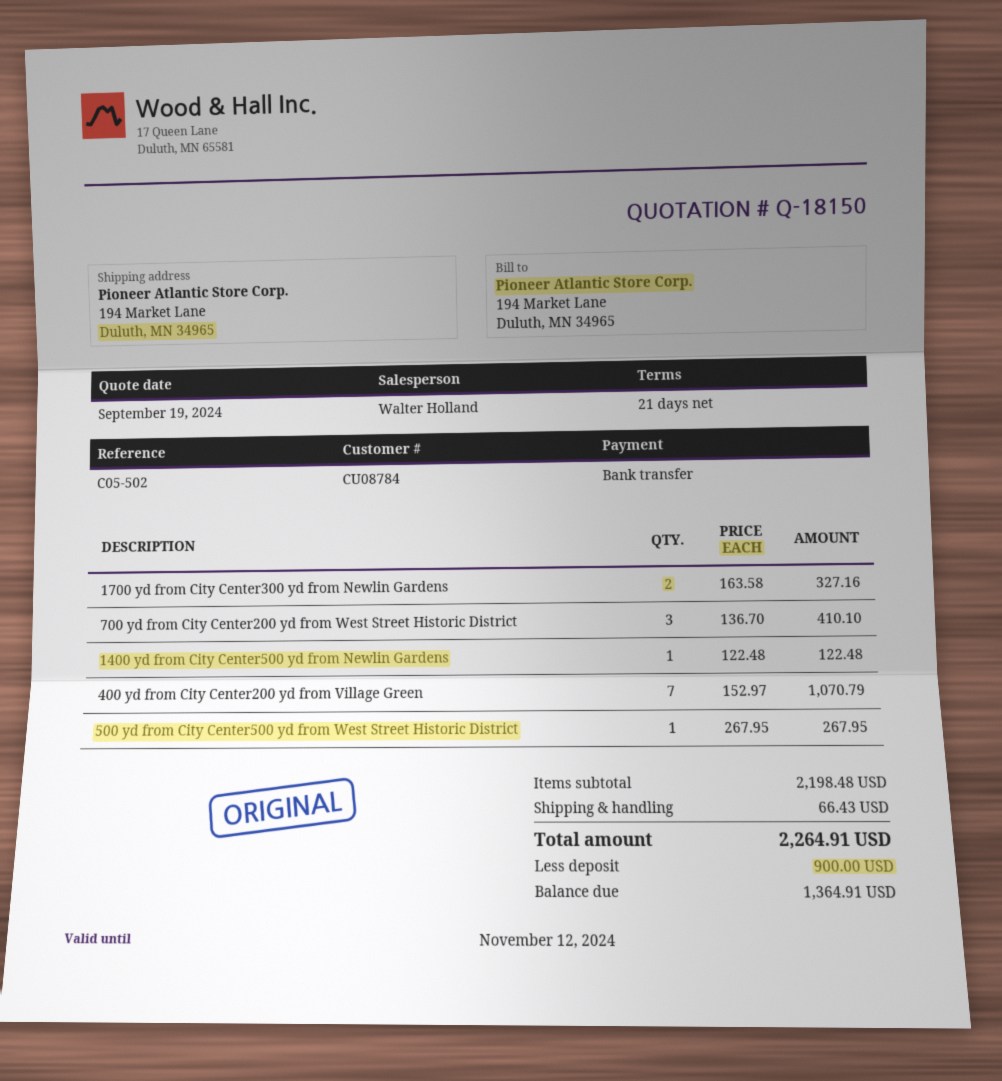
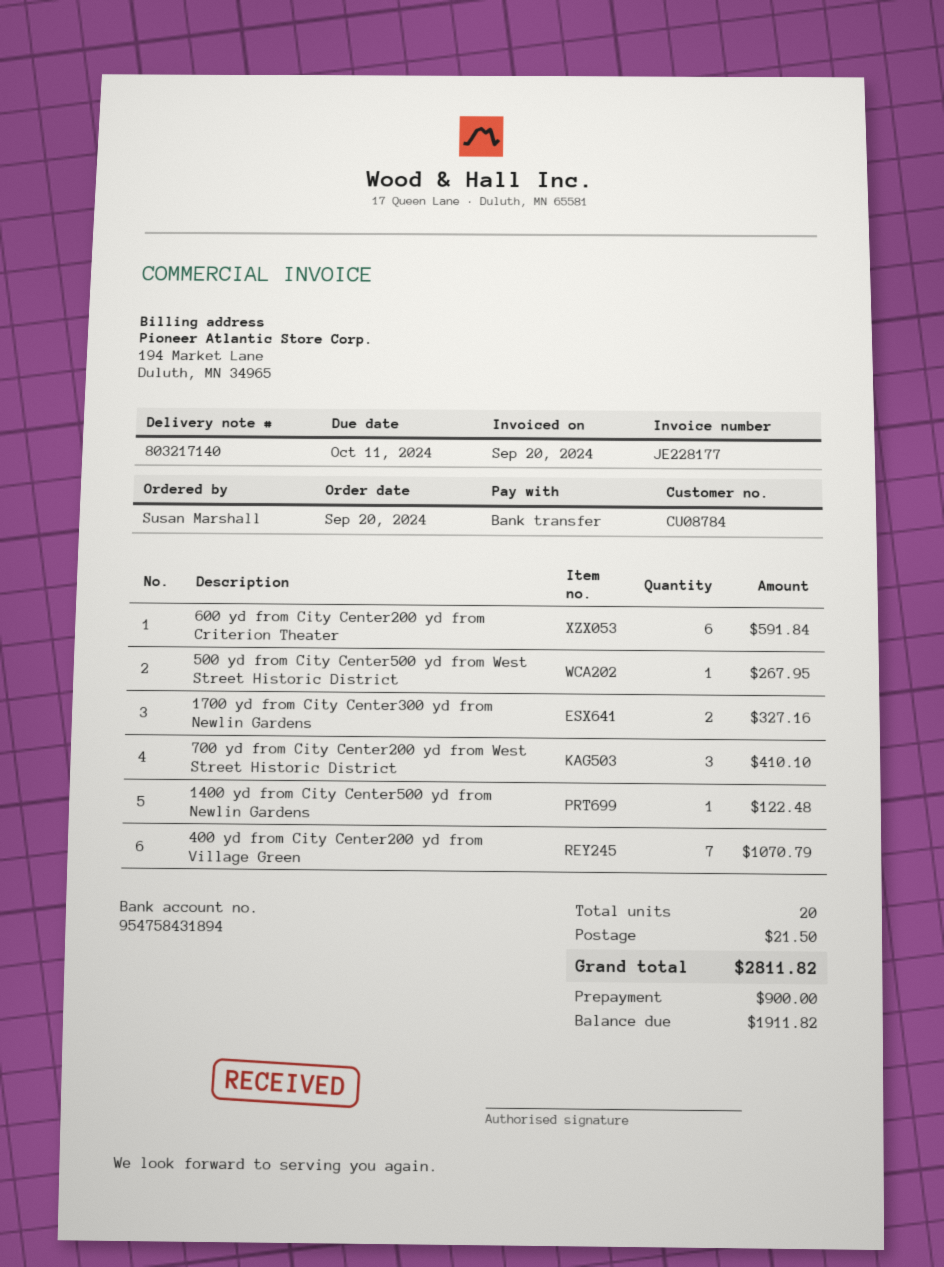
600 yd from City Center200 yd from Criterion Theater: none -> 6 for 591.84
shipping: 66.43 -> 21.50
total: 2264.91 -> 2811.82
balance: 1364.91 -> 1911.82

